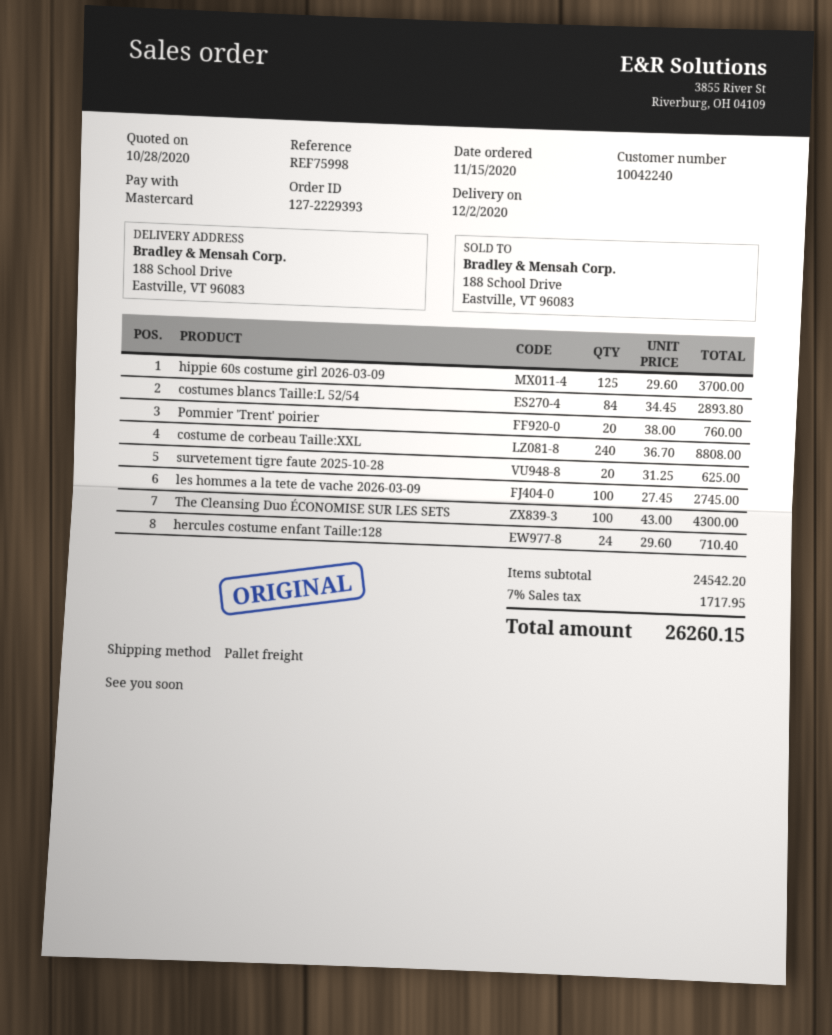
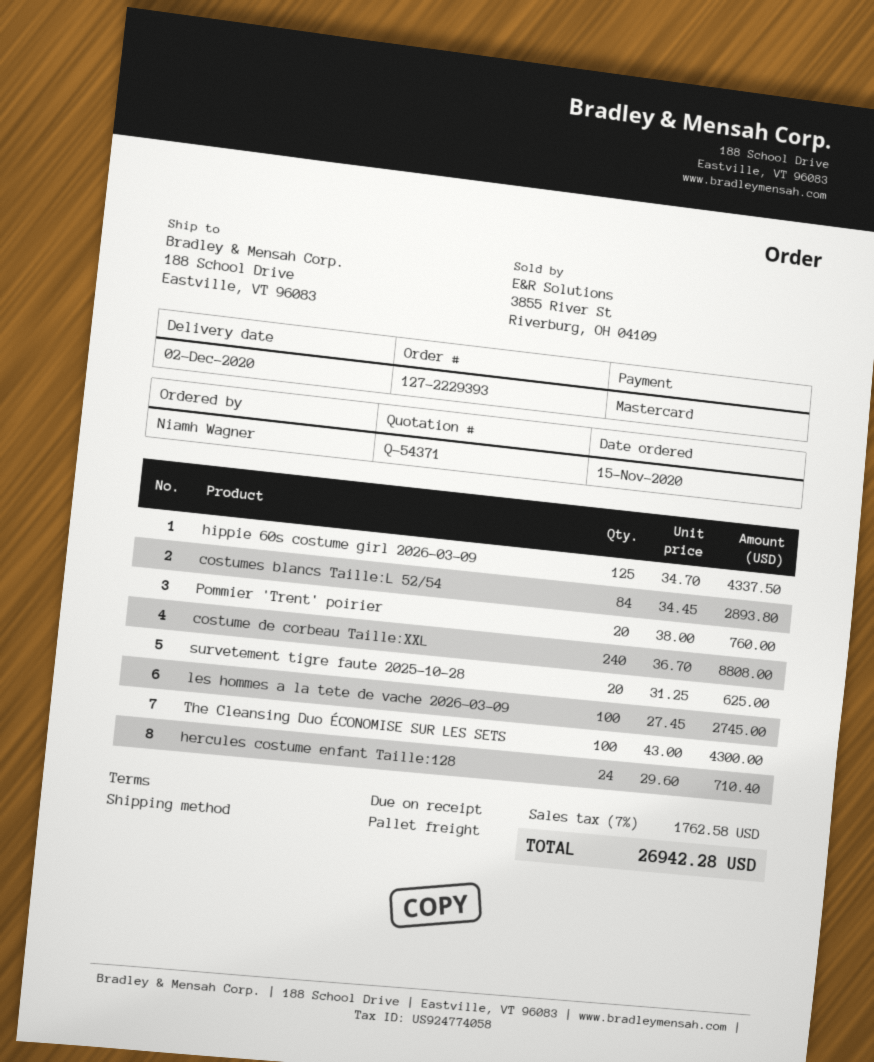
hippie 60s costume girl 2026-03-09: 125 x 29.60 = 3700.00 -> 125 x 34.70 = 4337.50
tax: 7% = 1717.95 -> 7% = 1762.58
total: 26260.15 -> 26942.28

